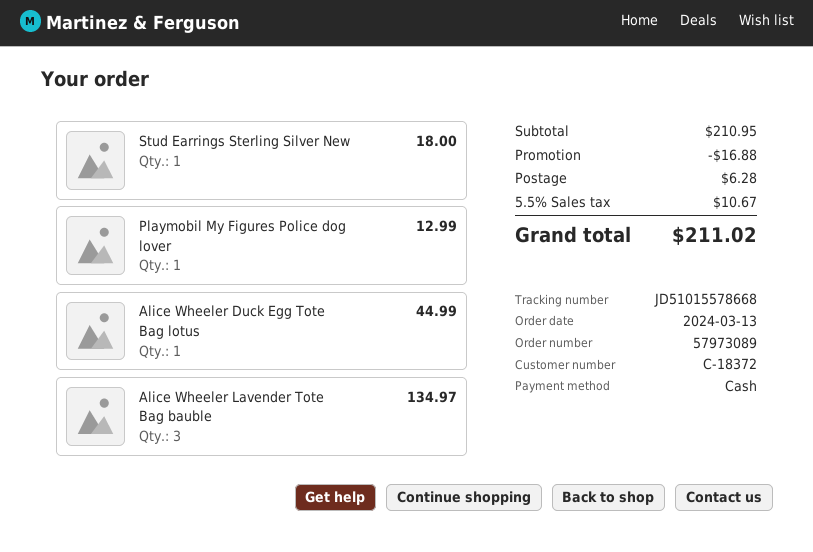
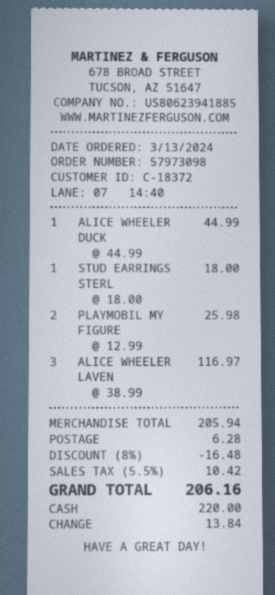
order number: 57973089 -> 57973098
Playmobil My Figures Police dog lover: 1 for 12.99 -> 2 for 25.98
Alice Wheeler Lavender Tote Bag bauble: 3 for 134.97 -> 3 for 116.97
subtotal: 210.95 -> 205.94
discount: 16.88 -> 16.48
tax: 5.5% = 10.67 -> 5.5% = 10.42
total: 211.02 -> 206.16

